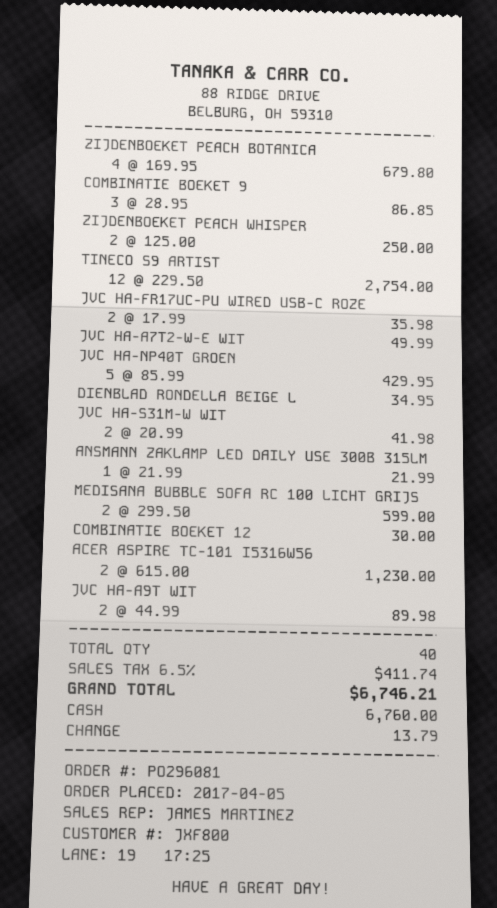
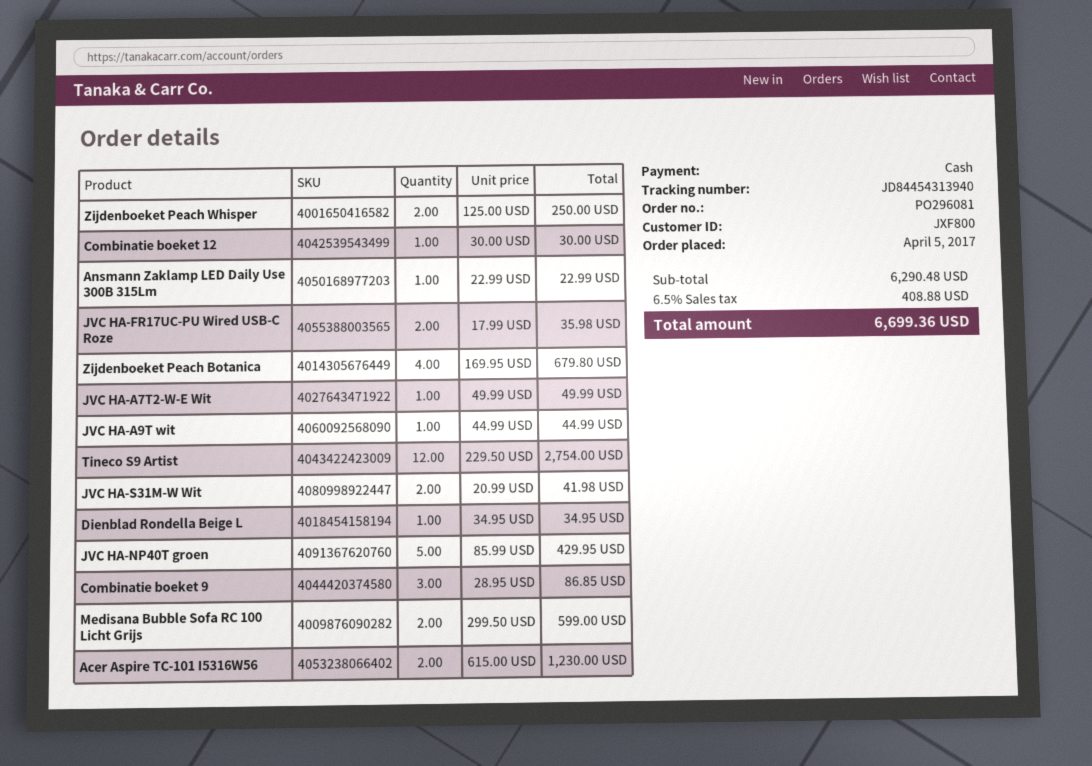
ANSMANN ZAKLAMP LED DAILY USE 300B 315LM: 1 x 21.99 = 21.99 -> 1 x 22.99 = 22.99
JVC HA-A9T WIT: 2 x 44.99 = 89.98 -> 1 x 44.99 = 44.99
tax: 6.5% = 411.74 -> 6.5% = 408.88
total: 6746.21 -> 6699.36

